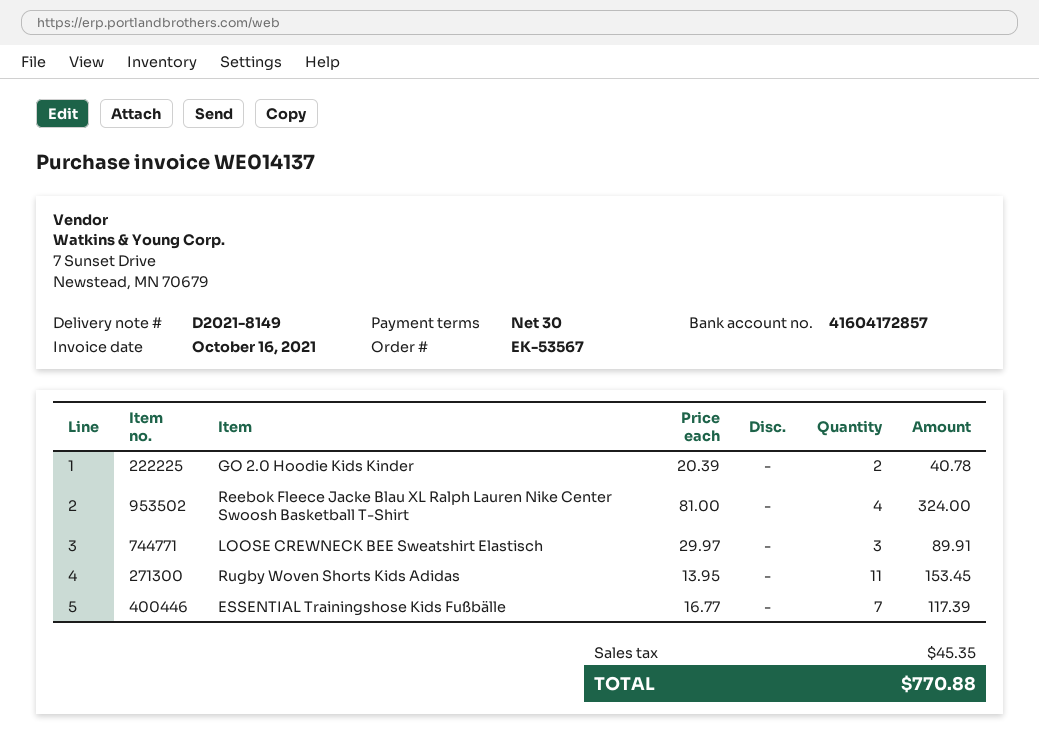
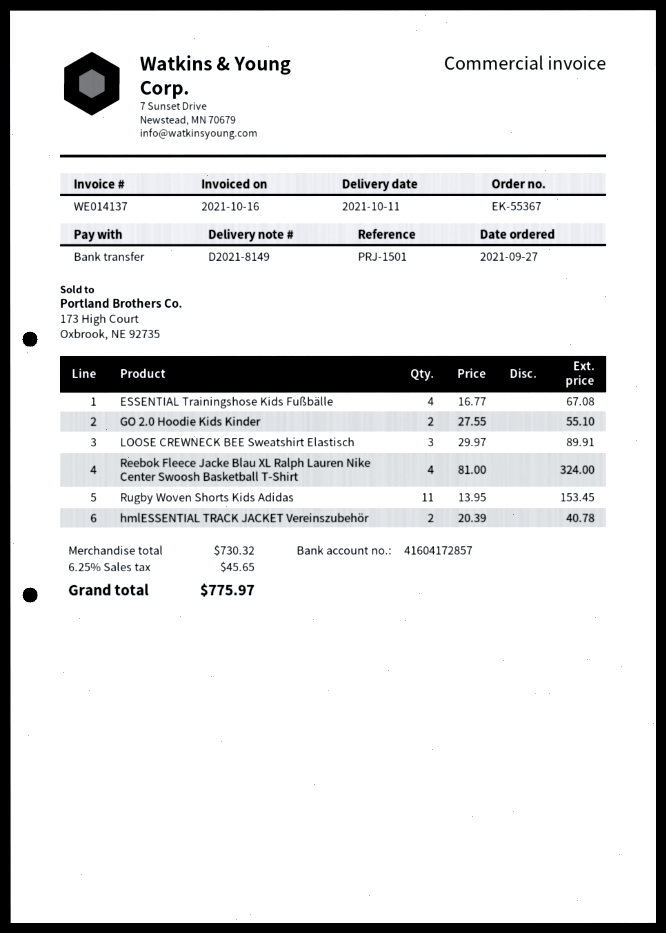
order number: EK-53567 -> EK-55367
GO 2.0 Hoodie Kids Kinder: 2 x 20.39 = 40.78 -> 2 x 27.55 = 55.10
ESSENTIAL Trainingshose Kids Fußbälle: 7 x 16.77 = 117.39 -> 4 x 16.77 = 67.08
hmlESSENTIAL TRACK JACKET Vereinszubehör: none -> 2 x 20.39 = 40.78
tax: 45.35 -> 45.65
total: 770.88 -> 775.97

